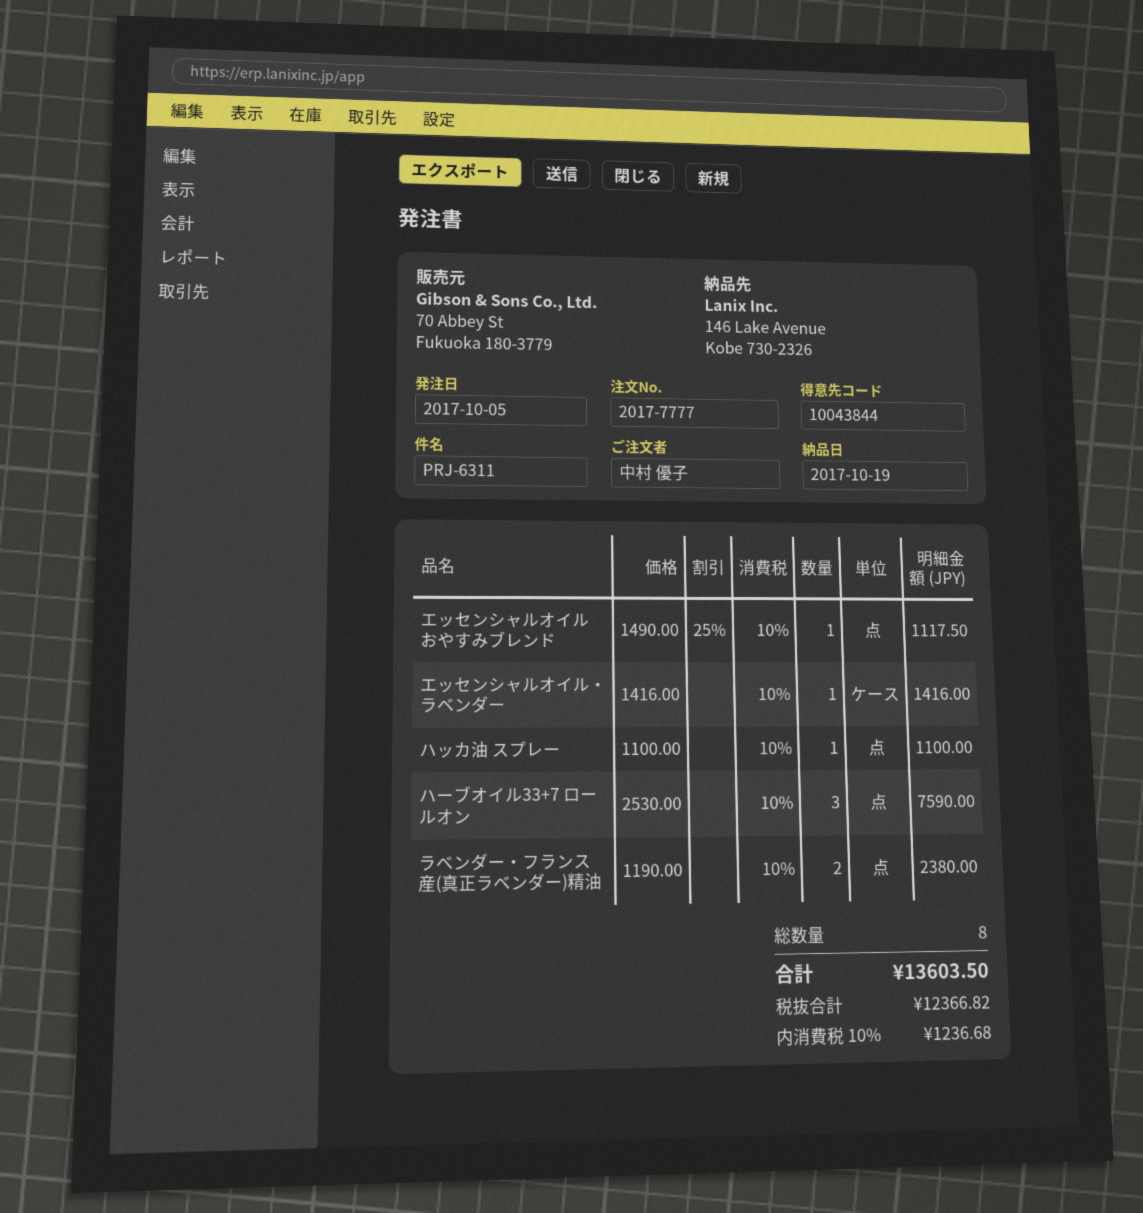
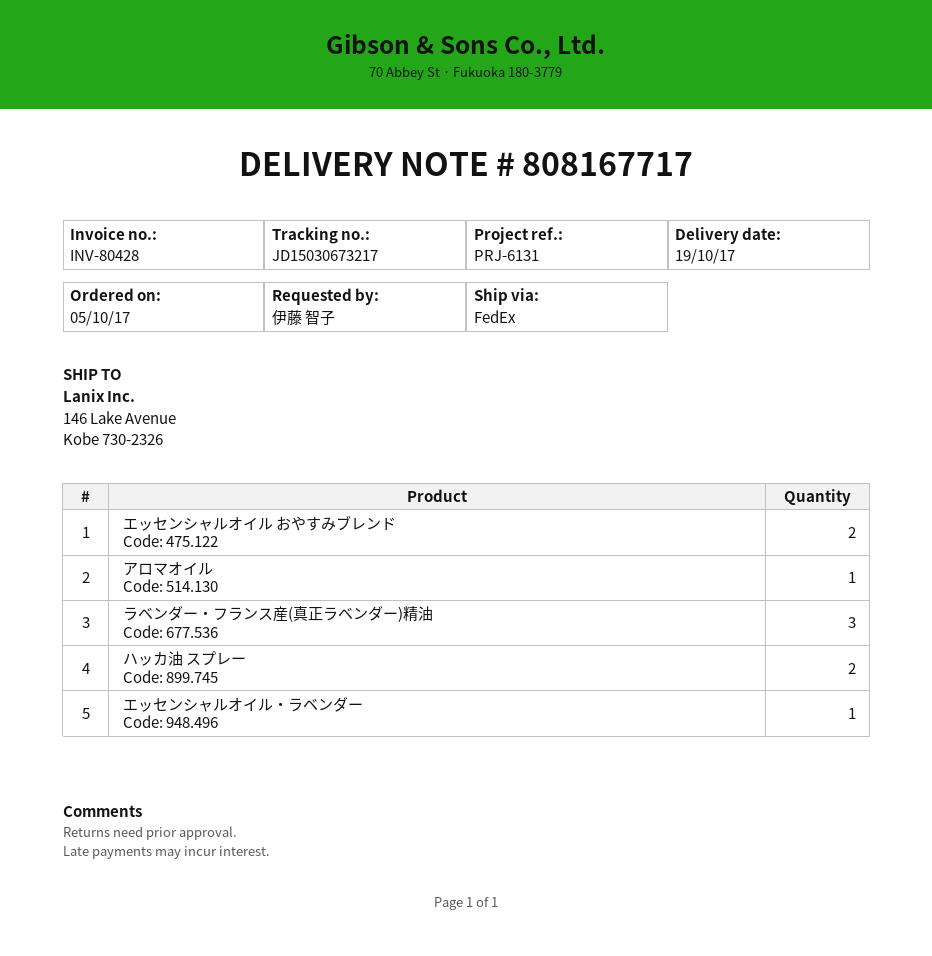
reference: PRJ-6311 -> PRJ-6131
ordered by: 中村 優子 -> 伊藤 智子
エッセンシャルオイル おやすみブレンド: 1 -> 2
ハッカ油 スプレー: 1 -> 2
ハーブオイル33+7 ロールオン: 3 -> none
ラベンダー・フランス産(真正ラベンダー)精油: 2 -> 3
アロマオイル: none -> 1

